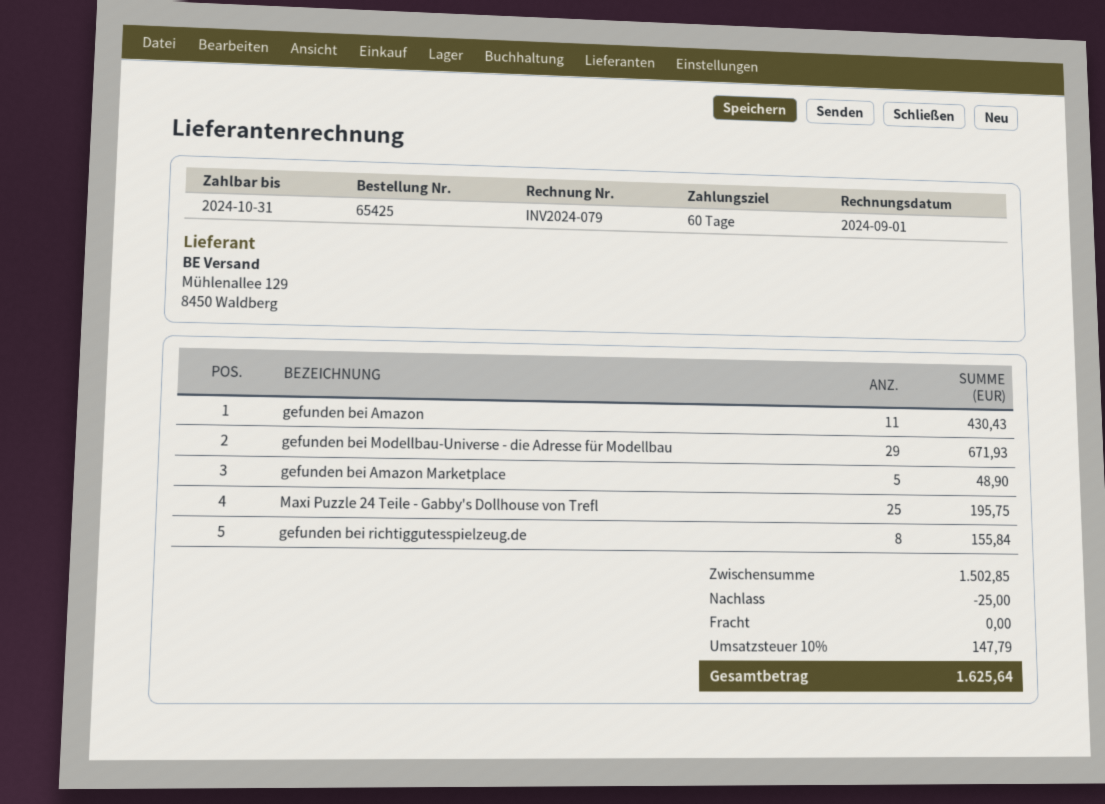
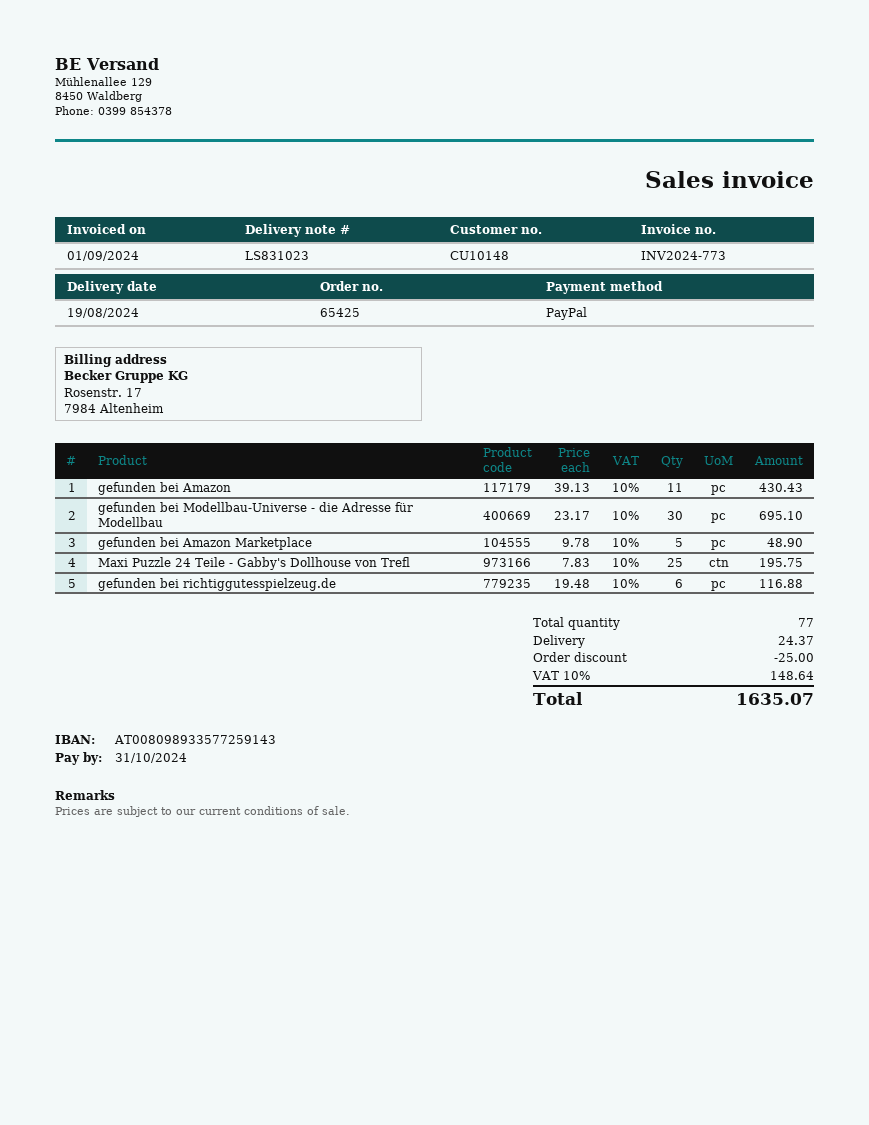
invoice number: INV2024-079 -> INV2024-773
gefunden bei Modellbau-Universe - die Adresse für Modellbau: 29 for 671.93 -> 30 for 695.10
gefunden bei richtiggutesspielzeug.de: 8 for 155.84 -> 6 for 116.88
shipping: 0.00 -> 24.37
tax: 10% = 147.79 -> 10% = 148.64
total: 1625.64 -> 1635.07

